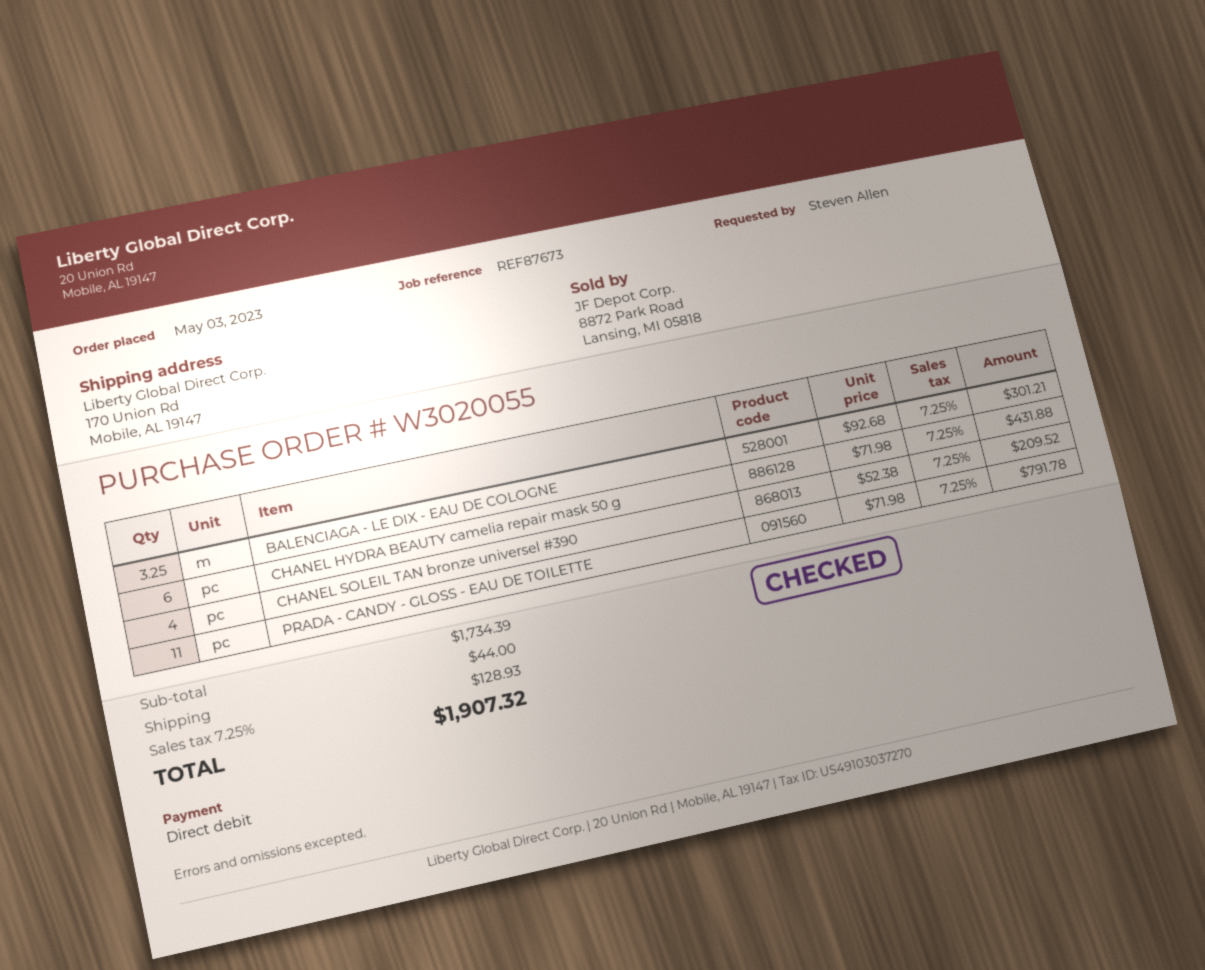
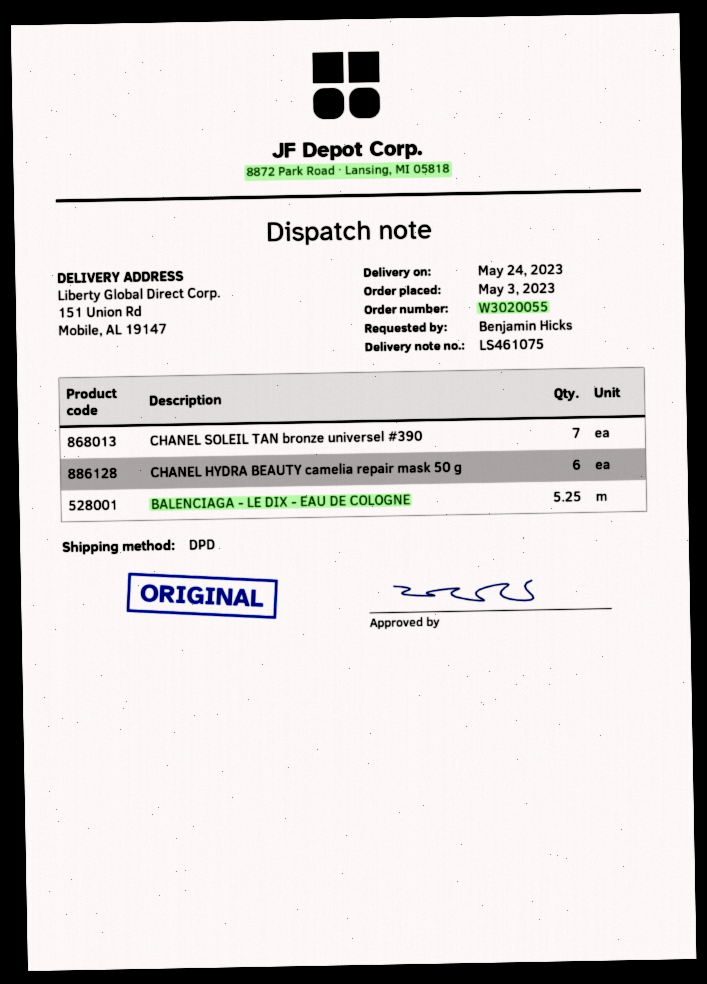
ordered by: Steven Allen -> Benjamin Hicks
ship to: 170 Union Rd, Mobile, AL 19147 -> 151 Union Rd, Mobile, AL 19147
BALENCIAGA - LE DIX - EAU DE COLOGNE: 3.25 -> 5.25
CHANEL SOLEIL TAN bronze universel #390: 4 -> 7
PRADA - CANDY - GLOSS - EAU DE TOILETTE: 11 -> none

